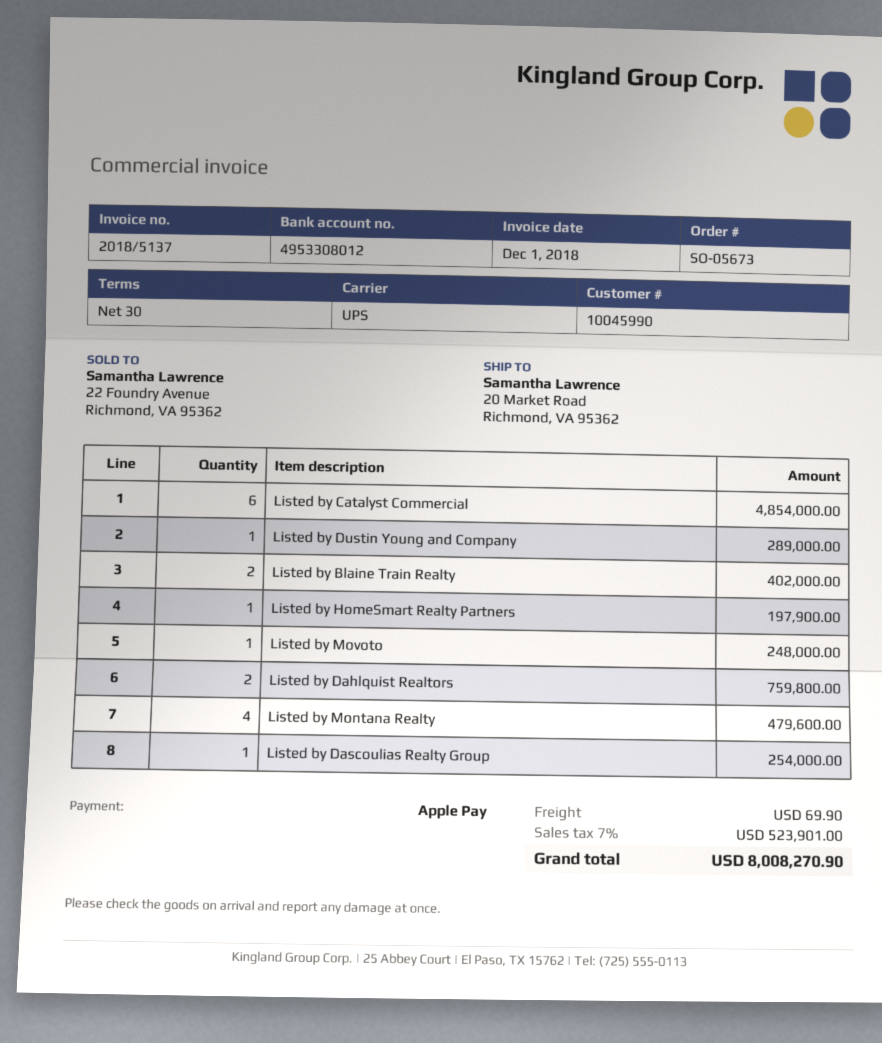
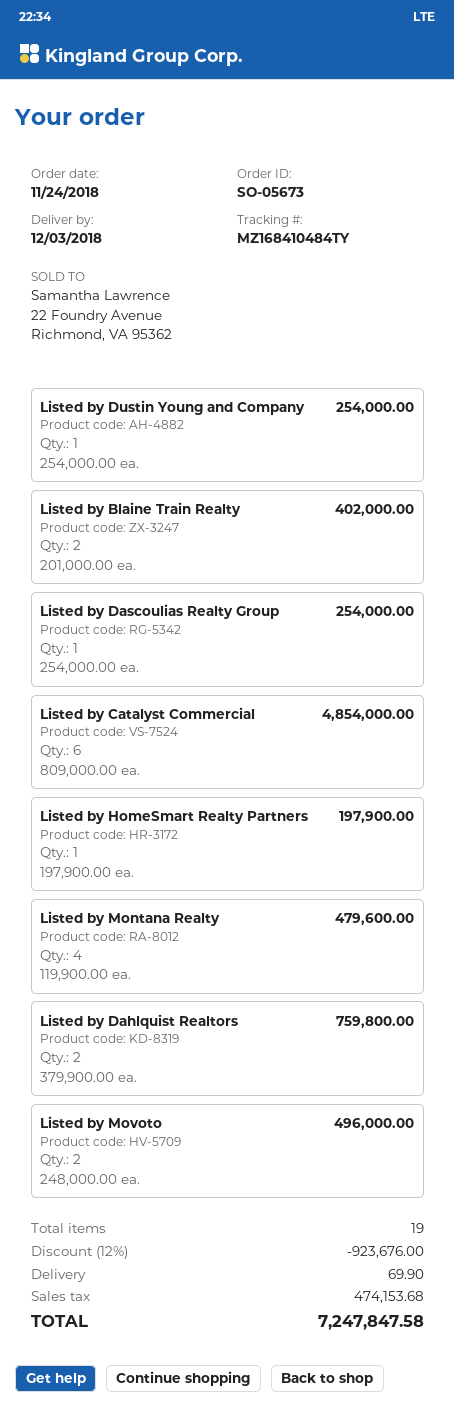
Listed by Dustin Young and Company: 1 for 289000.00 -> 1 for 254000.00
Listed by Movoto: 1 for 248000.00 -> 2 for 496000.00
discount: none -> 12% = 923676.00
tax: 523901.00 -> 474153.68
total: 8008270.90 -> 7247847.58

